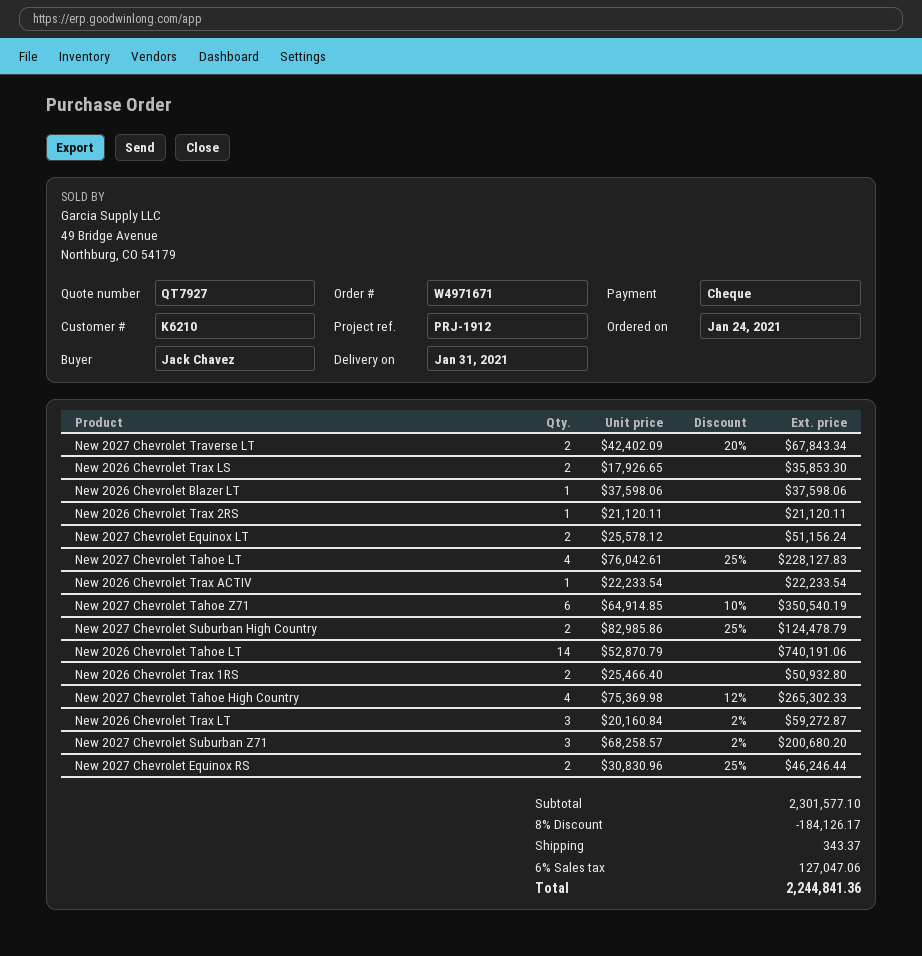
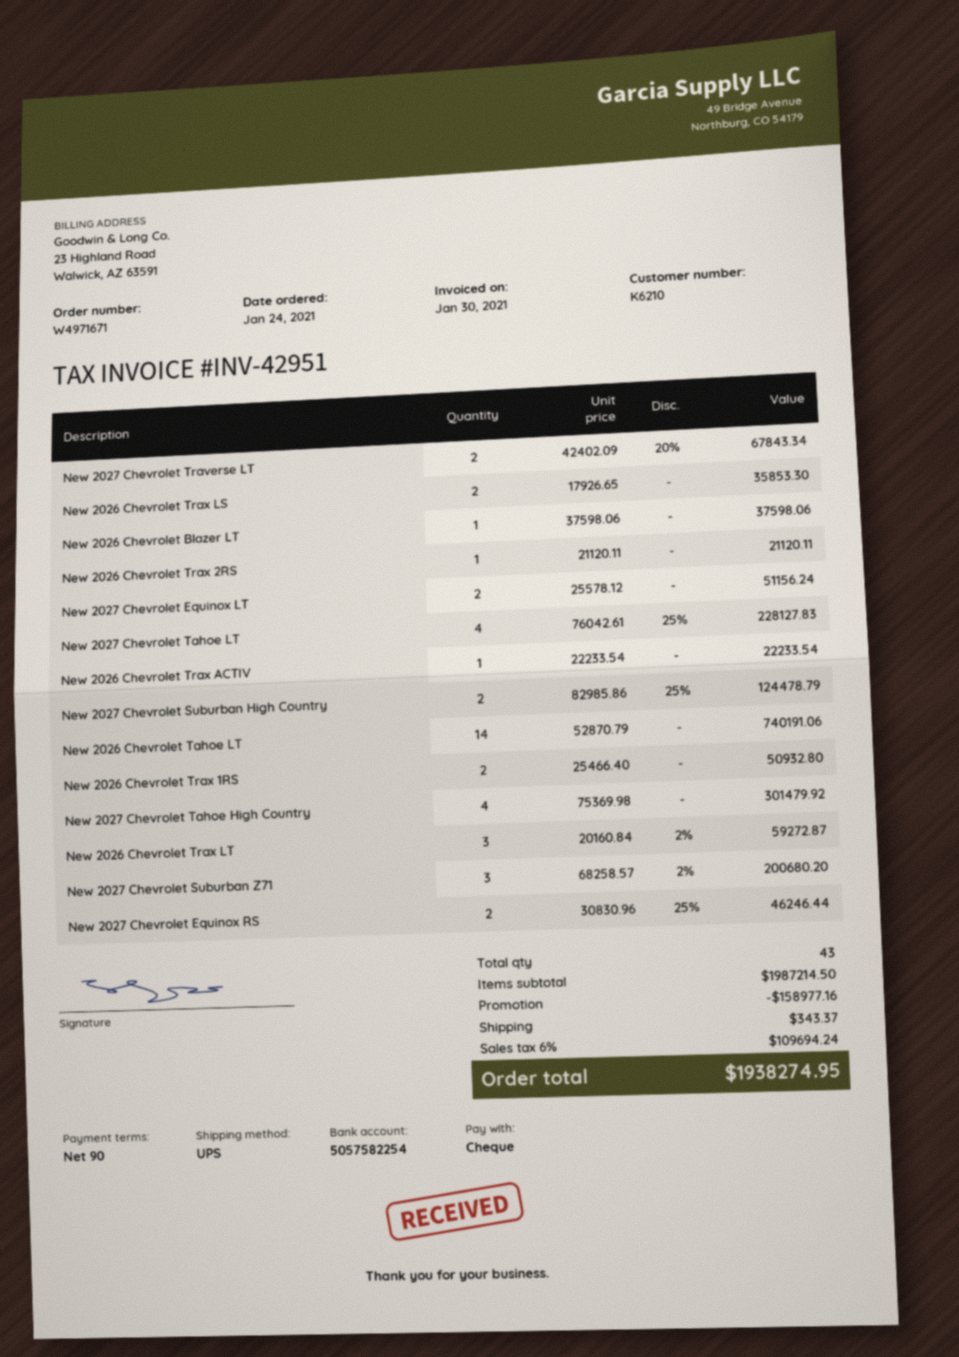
New 2027 Chevrolet Tahoe Z71: 6 x 64914.85 - 10% = 350540.19 -> none
New 2027 Chevrolet Tahoe High Country: 4 x 75369.98 - 12% = 265302.33 -> 4 x 75369.98 = 301479.92
subtotal: 2301577.10 -> 1987214.50
discount: 184126.17 -> 158977.16
tax: 6% = 127047.06 -> 6% = 109694.24
total: 2244841.36 -> 1938274.95

